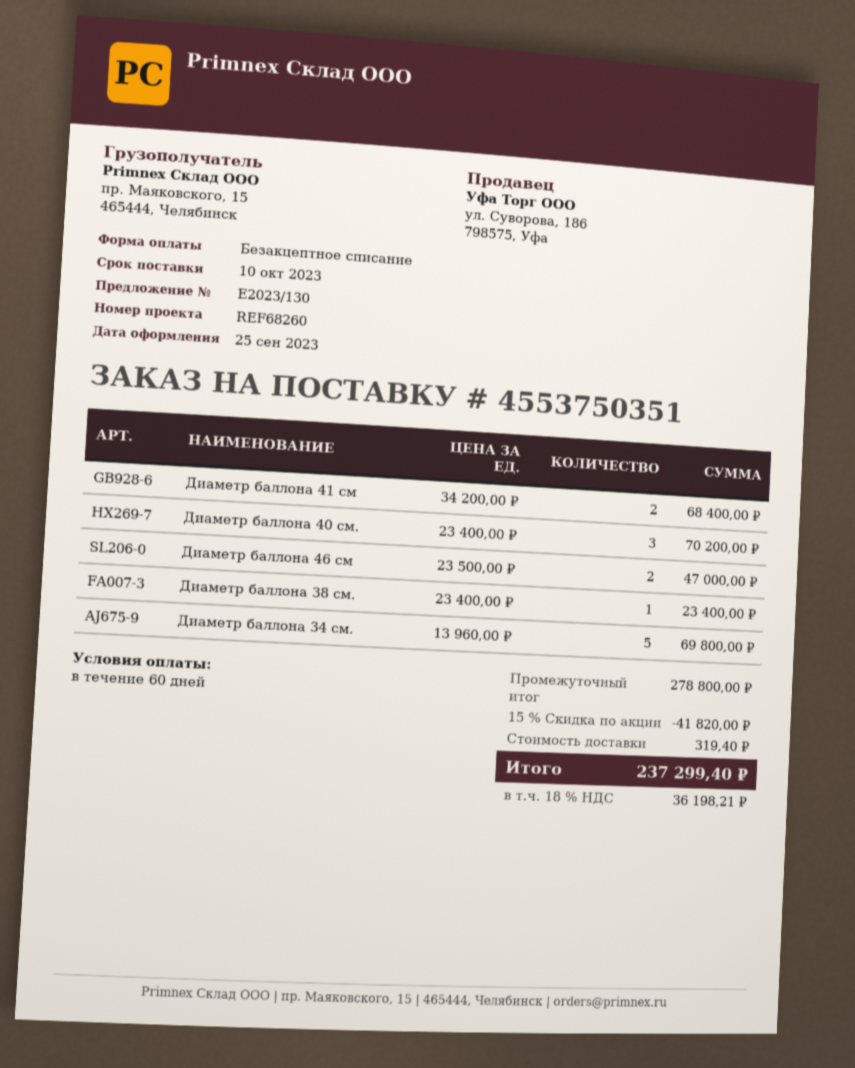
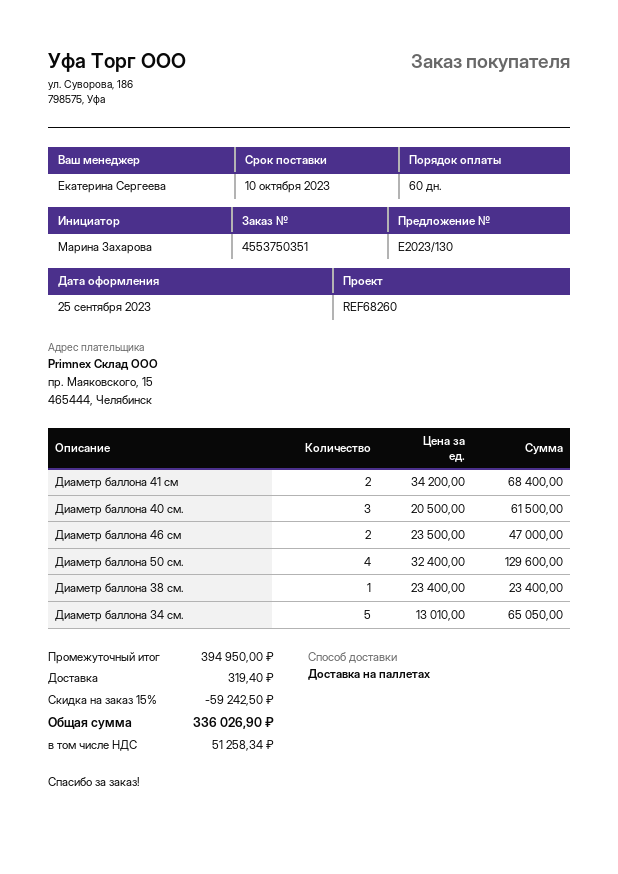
Диаметр баллона 40 см.: 3 x 23400.00 = 70200.00 -> 3 x 20500.00 = 61500.00
Диаметр баллона 34 см.: 5 x 13960.00 = 69800.00 -> 5 x 13010.00 = 65050.00
Диаметр баллона 50 см.: none -> 4 x 32400.00 = 129600.00
subtotal: 278800.00 -> 394950.00
discount: 15% = 41820.00 -> 15% = 59242.50
tax: 36198.21 -> 51258.34
total: 237299.40 -> 336026.90

